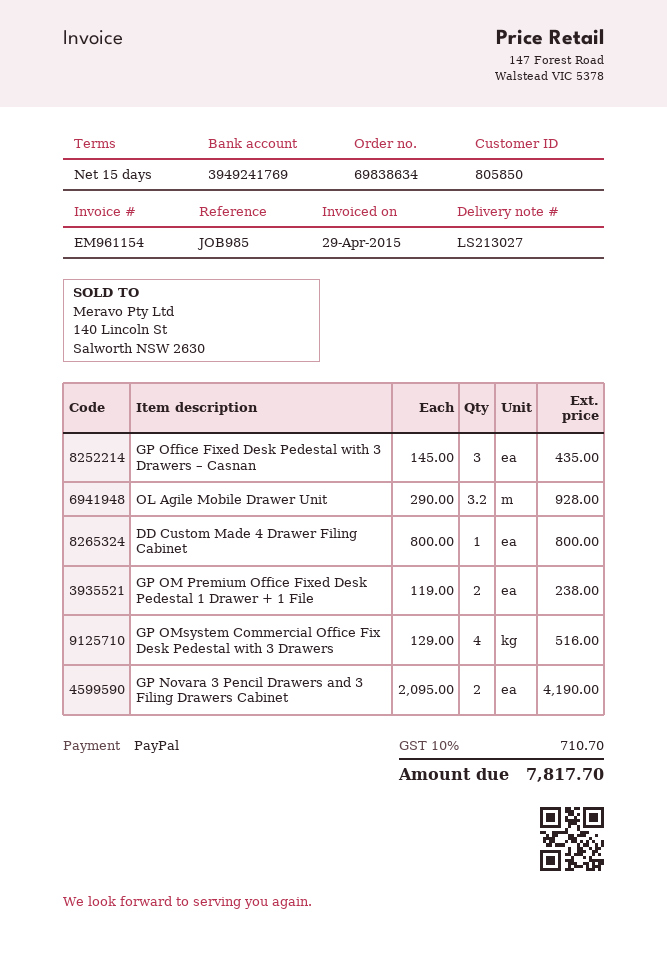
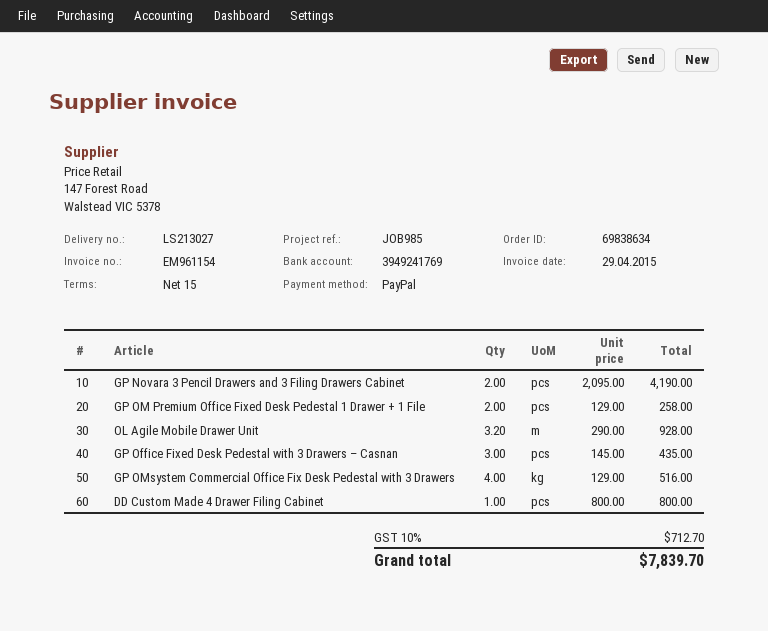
GP OM Premium Office Fixed Desk Pedestal 1 Drawer + 1 File: 2 x 119.00 = 238.00 -> 2 x 129.00 = 258.00
tax: 10% = 710.70 -> 10% = 712.70
total: 7817.70 -> 7839.70

